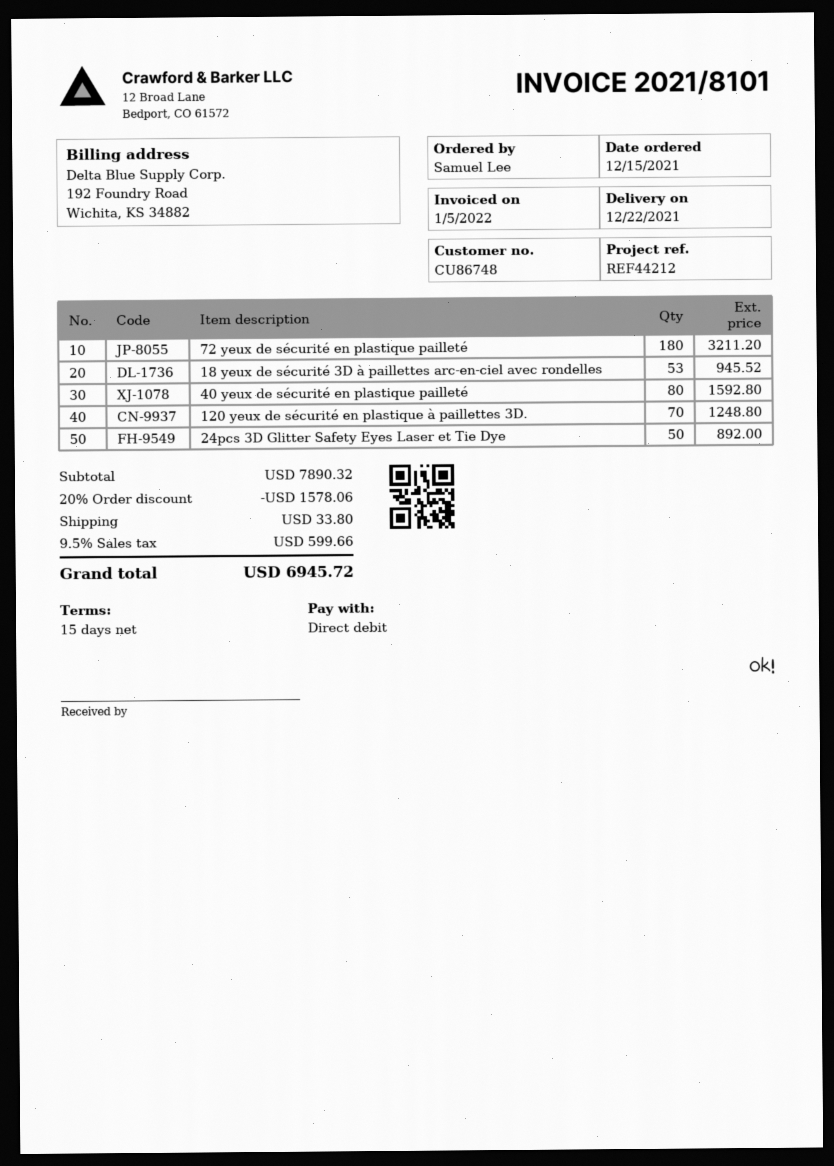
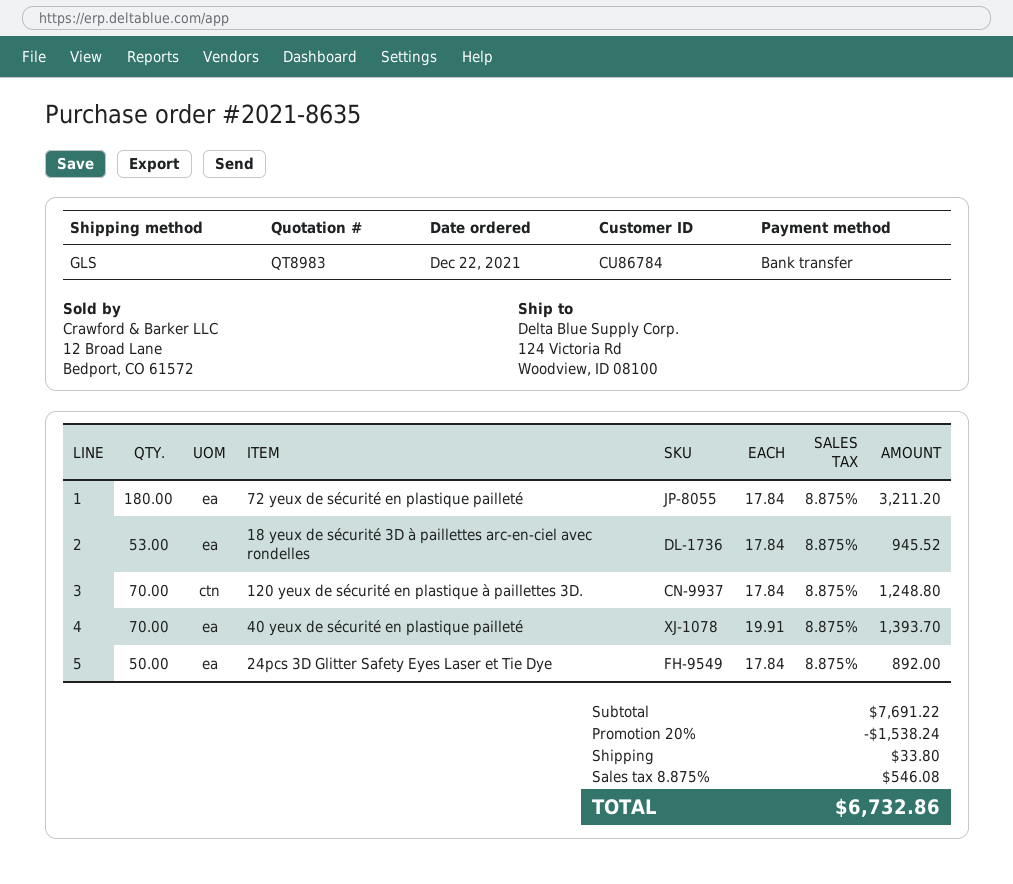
order date: 2021-12-15 -> 2021-12-22
customer number: CU86748 -> CU86784
payment method: direct debit -> bank transfer
40 yeux de sécurité en plastique pailleté: 80 for 1592.80 -> 70 for 1393.70
subtotal: 7890.32 -> 7691.22
discount: 20% = 1578.06 -> 20% = 1538.24
tax: 9.5% = 599.66 -> 8.875% = 546.08
total: 6945.72 -> 6732.86

